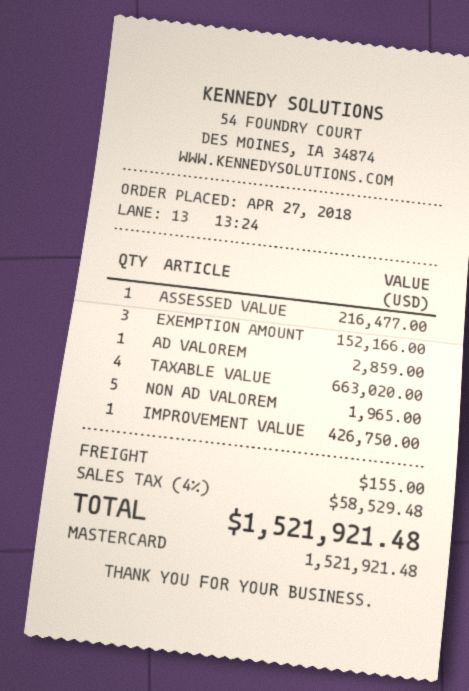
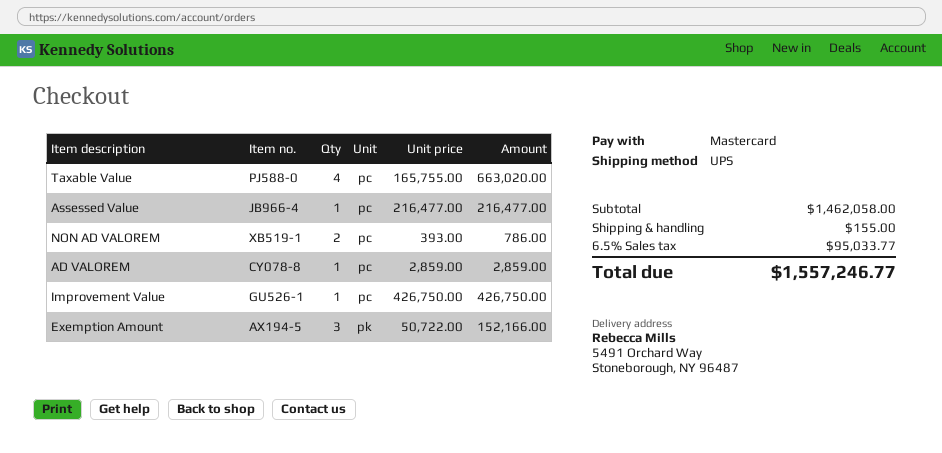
NON AD VALOREM: 5 for 1965.00 -> 2 for 786.00
tax: 4% = 58529.48 -> 6.5% = 95033.77
total: 1521921.48 -> 1557246.77

